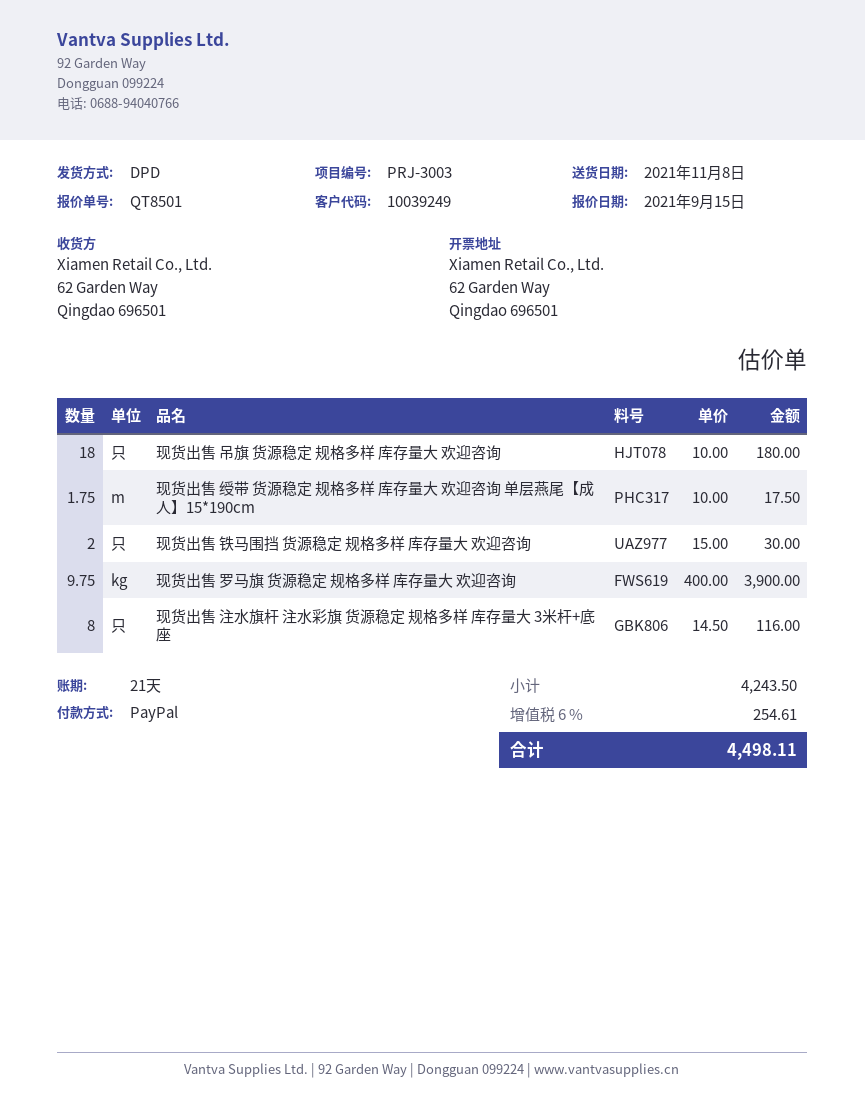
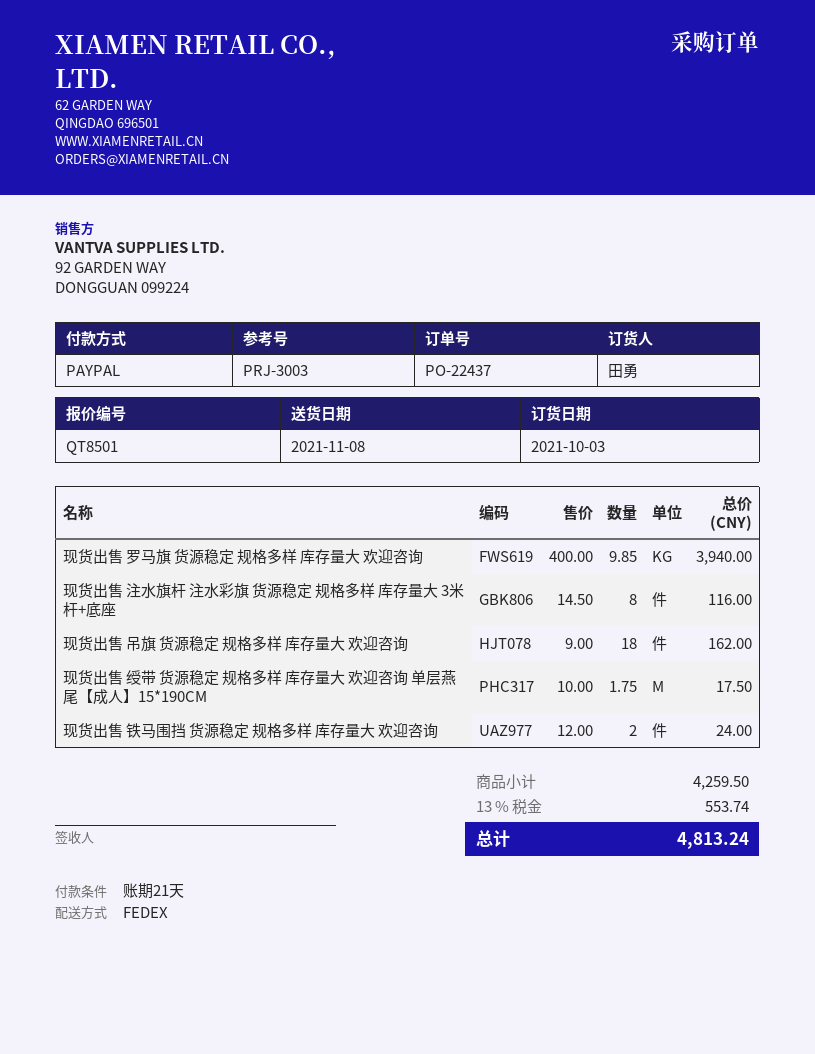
shipping method: DPD -> FedEx
现货出售 吊旗 货源稳定 规格多样 库存量大 欢迎咨询: 18 x 10.00 = 180.00 -> 18 x 9.00 = 162.00
现货出售 铁马围挡 货源稳定 规格多样 库存量大 欢迎咨询: 2 x 15.00 = 30.00 -> 2 x 12.00 = 24.00
现货出售 罗马旗 货源稳定 规格多样 库存量大 欢迎咨询: 9.75 x 400.00 = 3900.00 -> 9.85 x 400.00 = 3940.00
subtotal: 4243.50 -> 4259.50
tax: 6% = 254.61 -> 13% = 553.74
total: 4498.11 -> 4813.24

